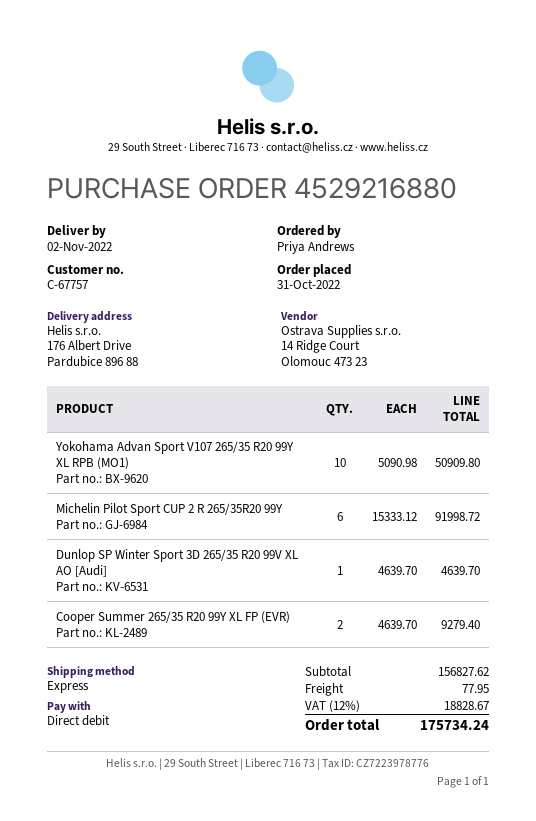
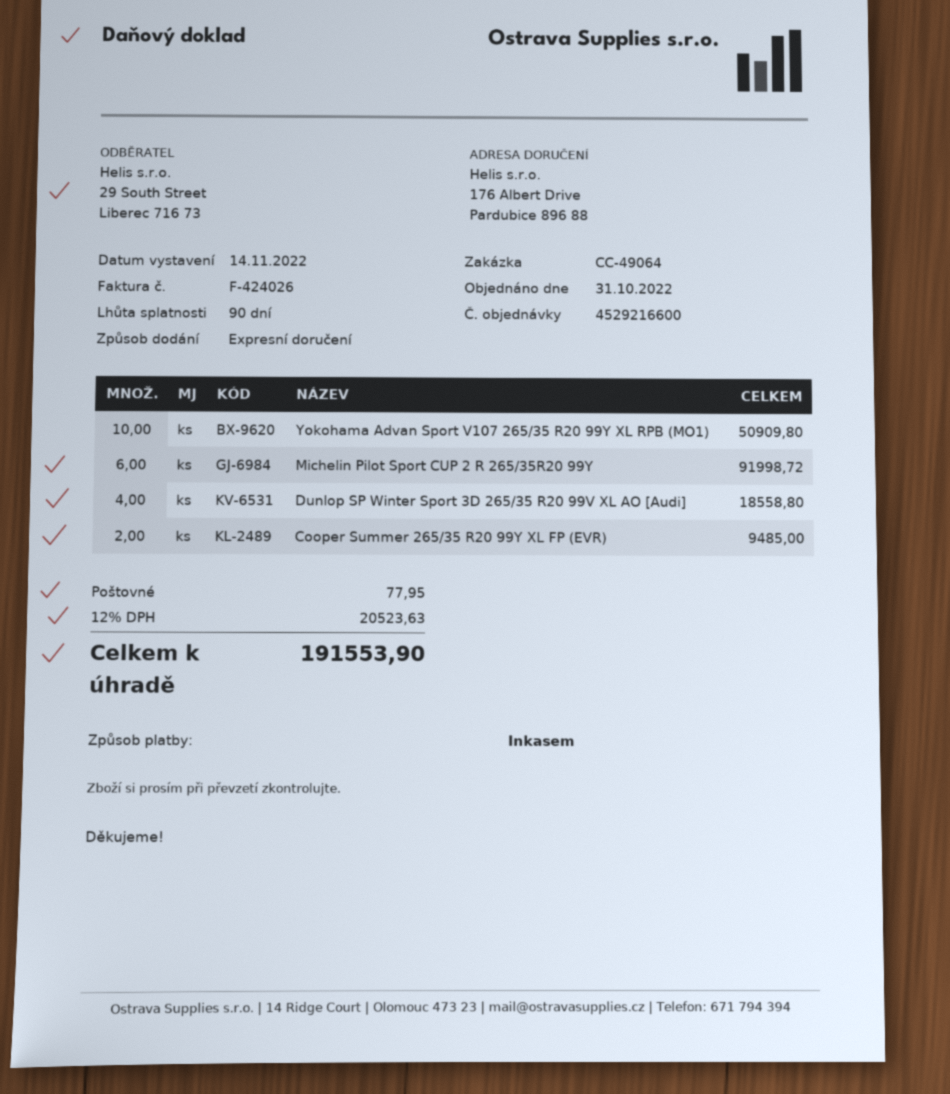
order number: 4529216880 -> 4529216600
Dunlop SP Winter Sport 3D 265/35 R20 99V XL AO [Audi]: 1 for 4639.70 -> 4 for 18558.80
Cooper Summer 265/35 R20 99Y XL FP (EVR): 2 for 9279.40 -> 2 for 9485.00
tax: 12% = 18828.67 -> 12% = 20523.63
total: 175734.24 -> 191553.90

